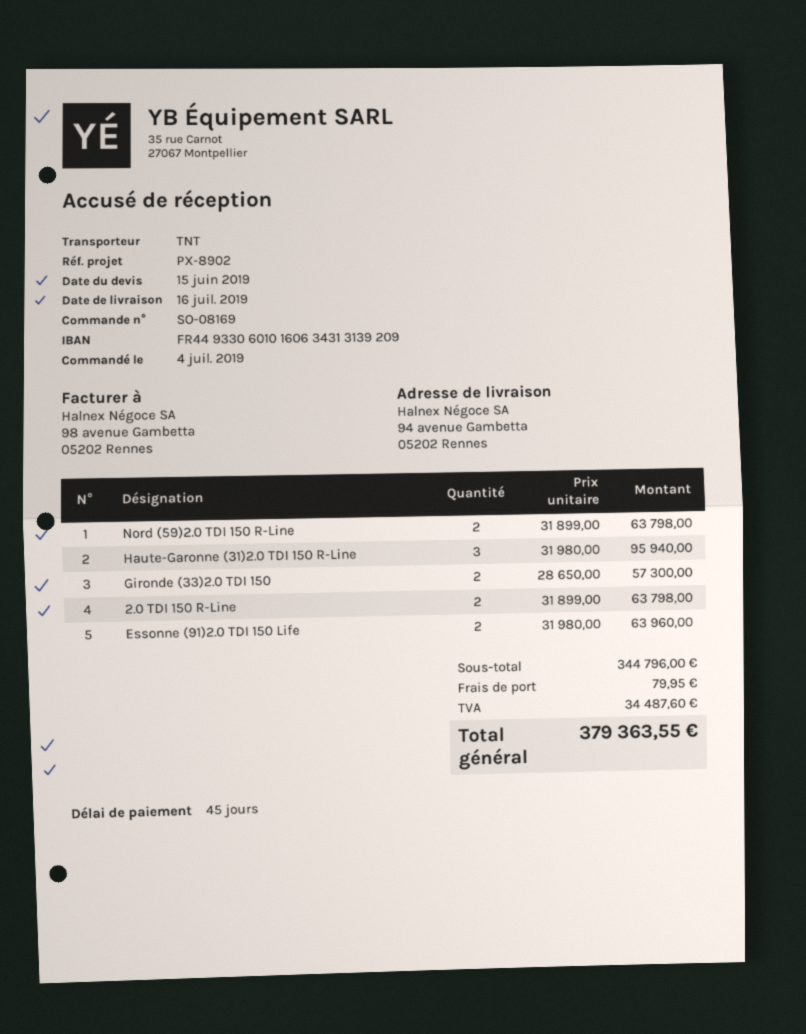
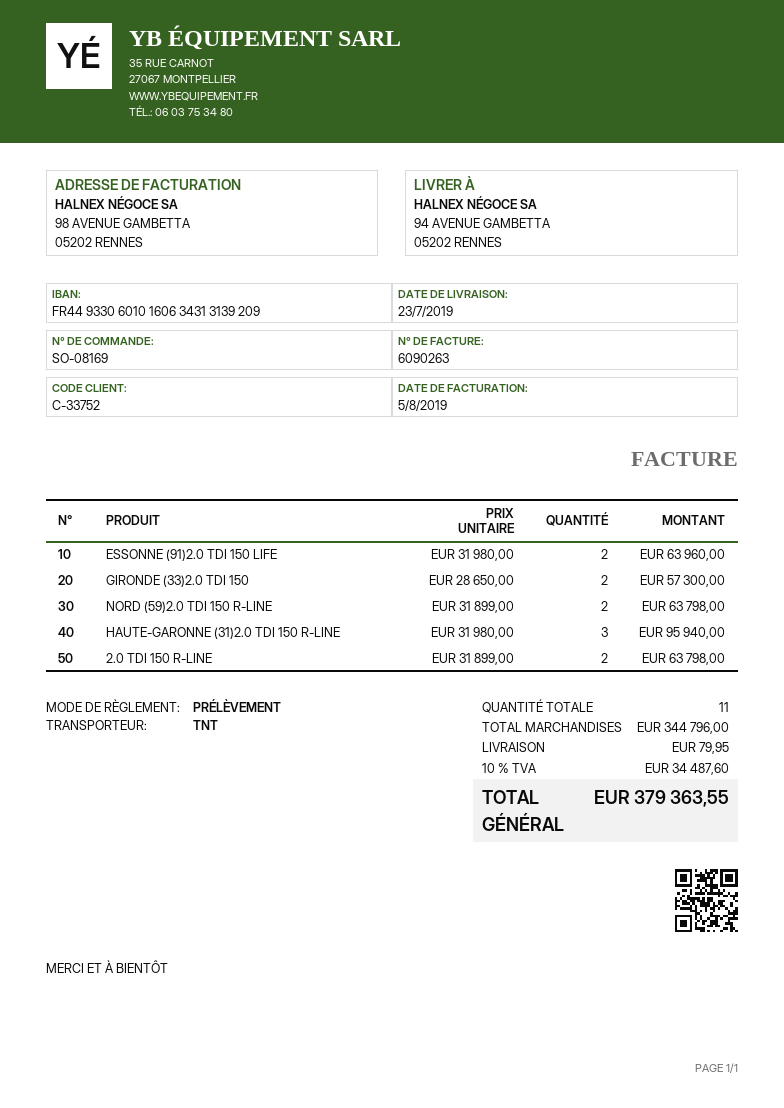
delivery date: 2019-07-16 -> 2019-07-23

